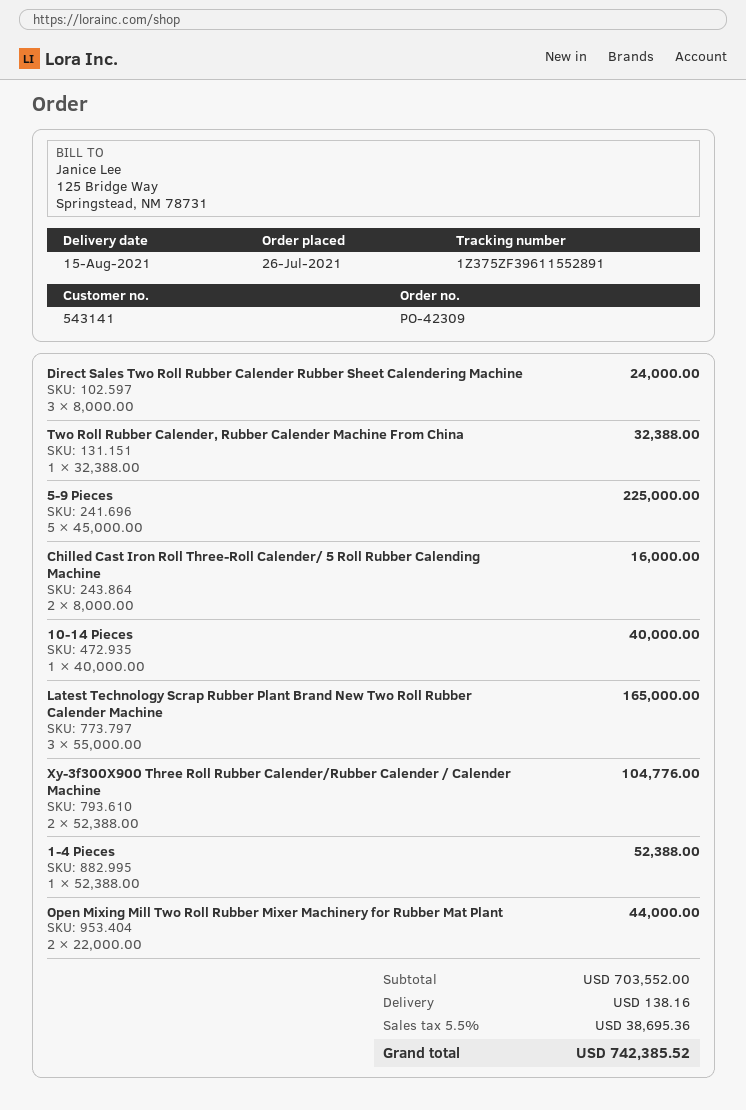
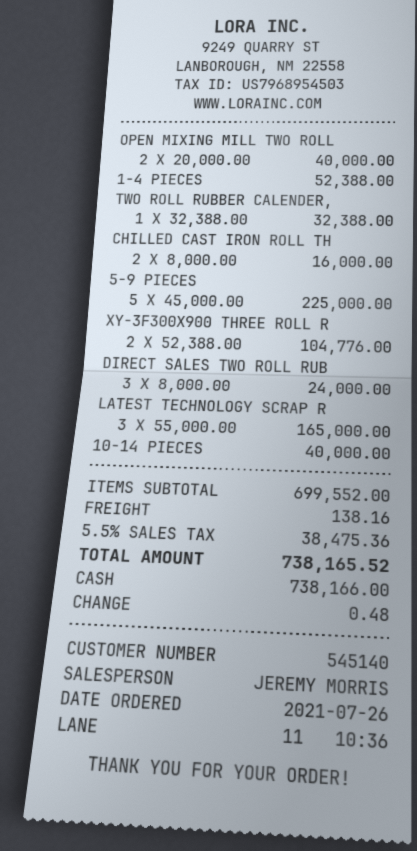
customer number: 543141 -> 545140
Open Mixing Mill Two Roll Rubber Mixer Machinery for Rubber Mat Plant: 2 x 22000.00 = 44000.00 -> 2 x 20000.00 = 40000.00
subtotal: 703552.00 -> 699552.00
tax: 5.5% = 38695.36 -> 5.5% = 38475.36
total: 742385.52 -> 738165.52

